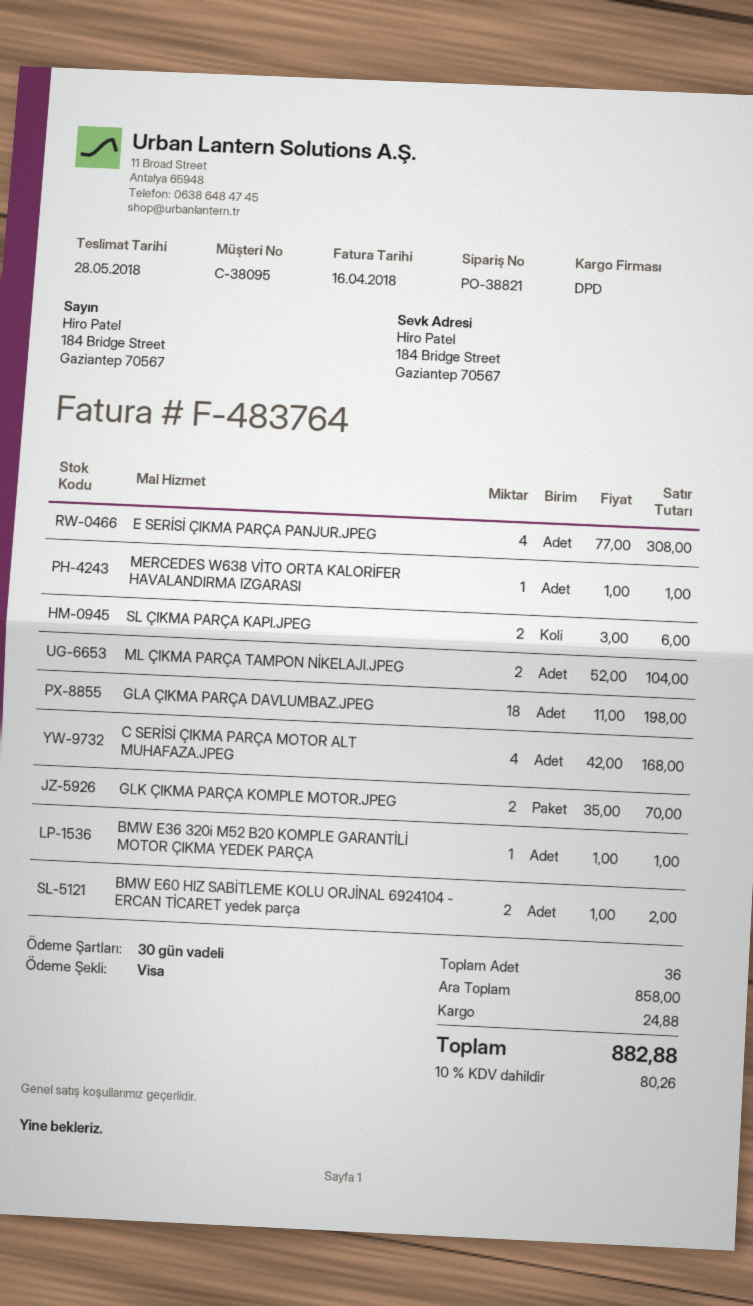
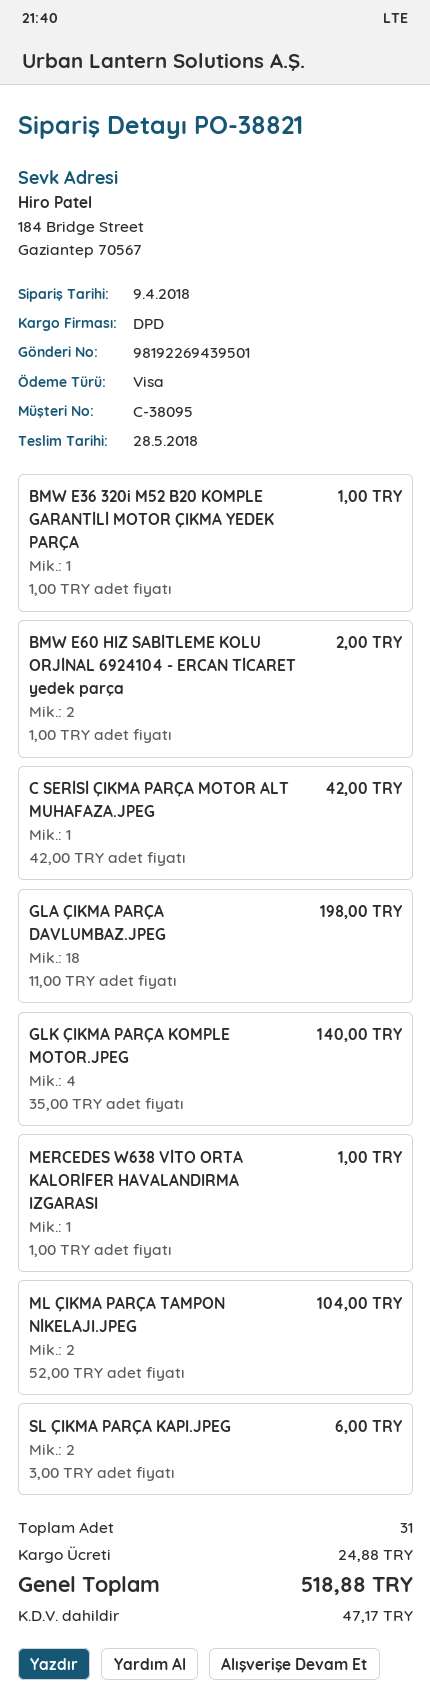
E SERİSİ ÇIKMA PARÇA PANJUR.JPEG: 4 x 77.00 = 308.00 -> none
C SERİSİ ÇIKMA PARÇA MOTOR ALT MUHAFAZA.JPEG: 4 x 42.00 = 168.00 -> 1 x 42.00 = 42.00
GLK ÇIKMA PARÇA KOMPLE MOTOR.JPEG: 2 x 35.00 = 70.00 -> 4 x 35.00 = 140.00
total quantity: 36 -> 31
tax: 80.26 -> 47.17
total: 882.88 -> 518.88

